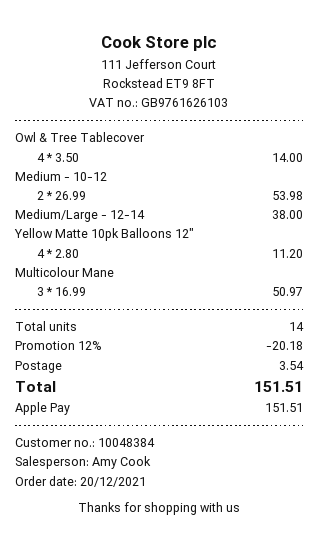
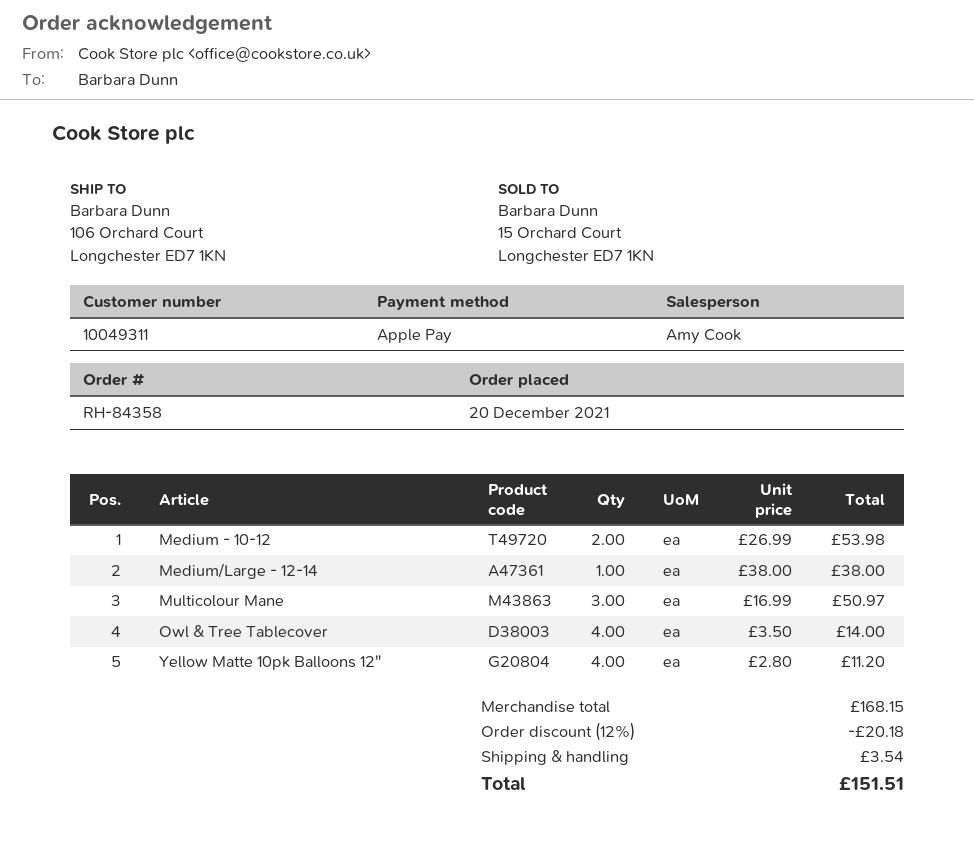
customer number: 10048384 -> 10049311

